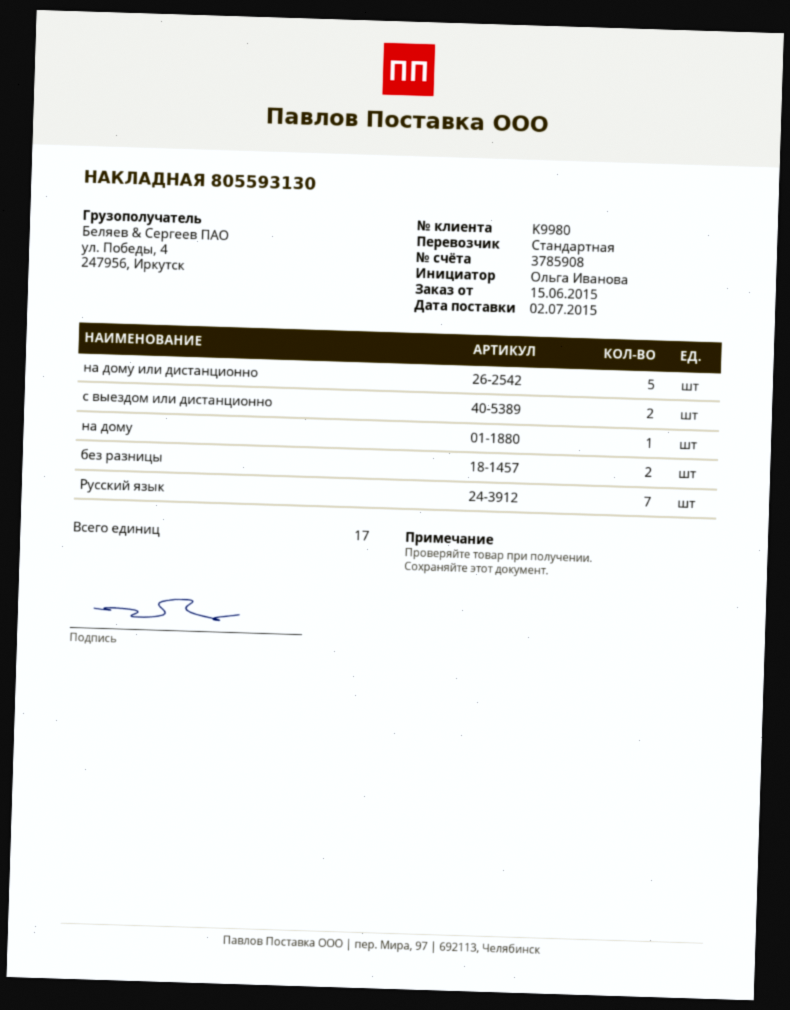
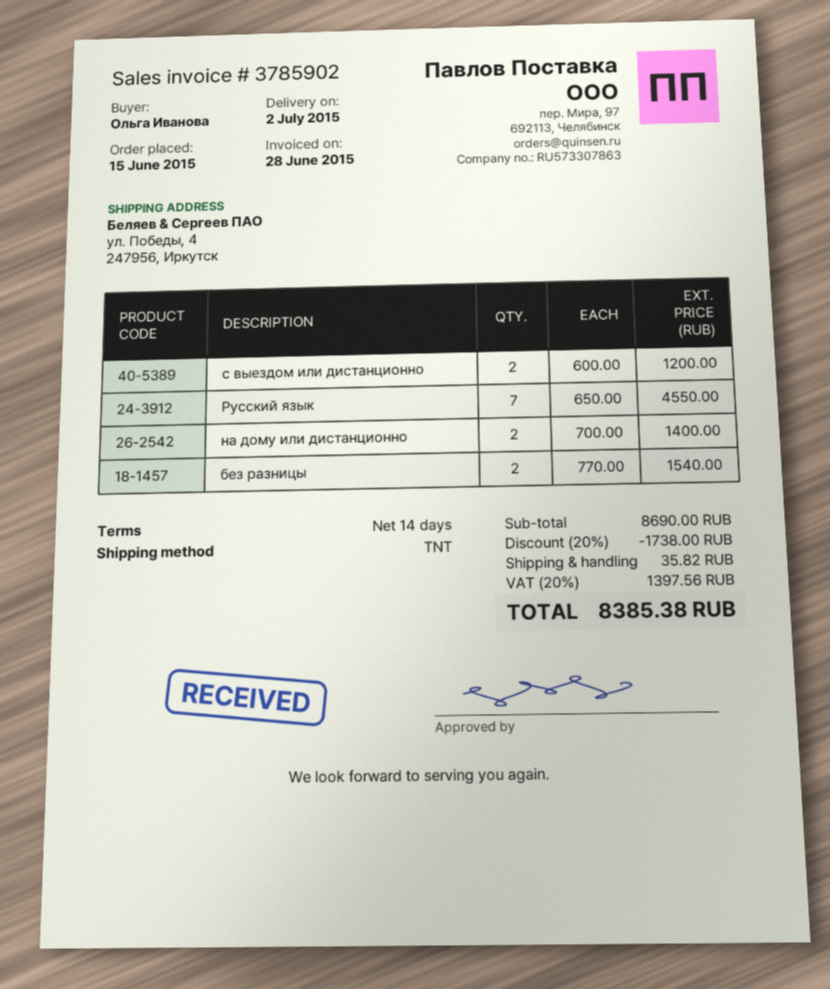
invoice number: 3785908 -> 3785902
shipping method: standard -> TNT
на дому или дистанционно: 5 -> 2
на дому: 1 -> none

